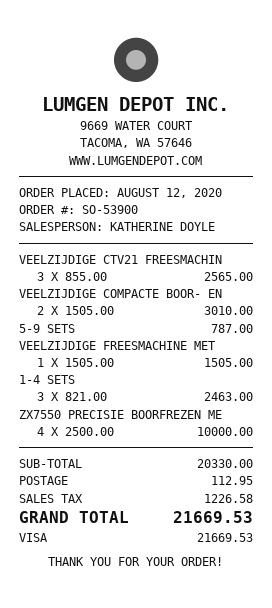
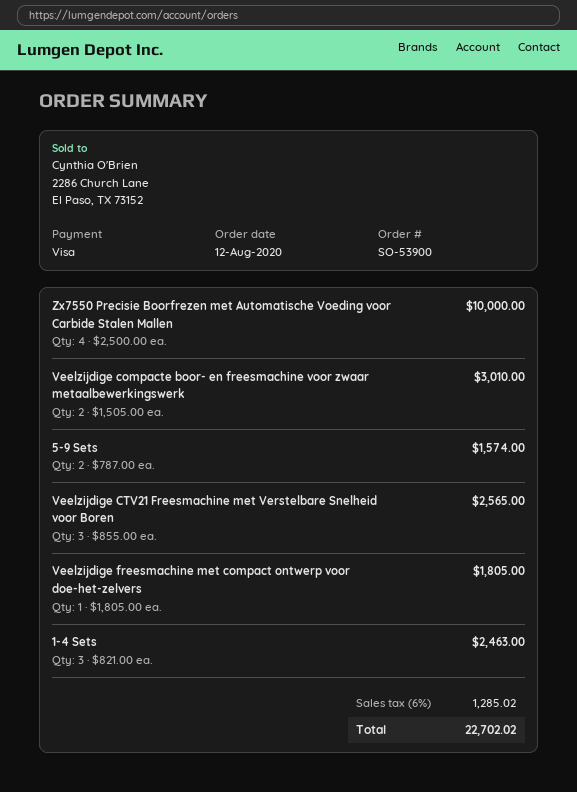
5-9 SETS: 1 x 787.00 = 787.00 -> 2 x 787.00 = 1574.00
VEELZIJDIGE FREESMACHINE MET: 1 x 1505.00 = 1505.00 -> 1 x 1805.00 = 1805.00
shipping: 112.95 -> none
tax: 1226.58 -> 1285.02
total: 21669.53 -> 22702.02

